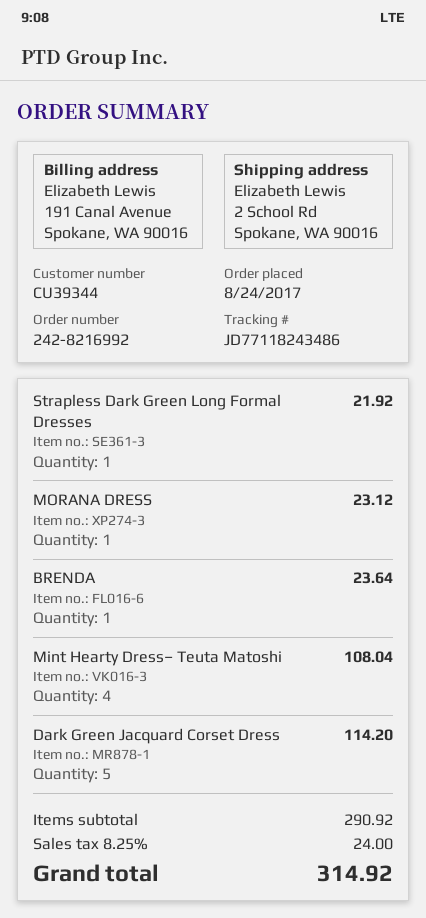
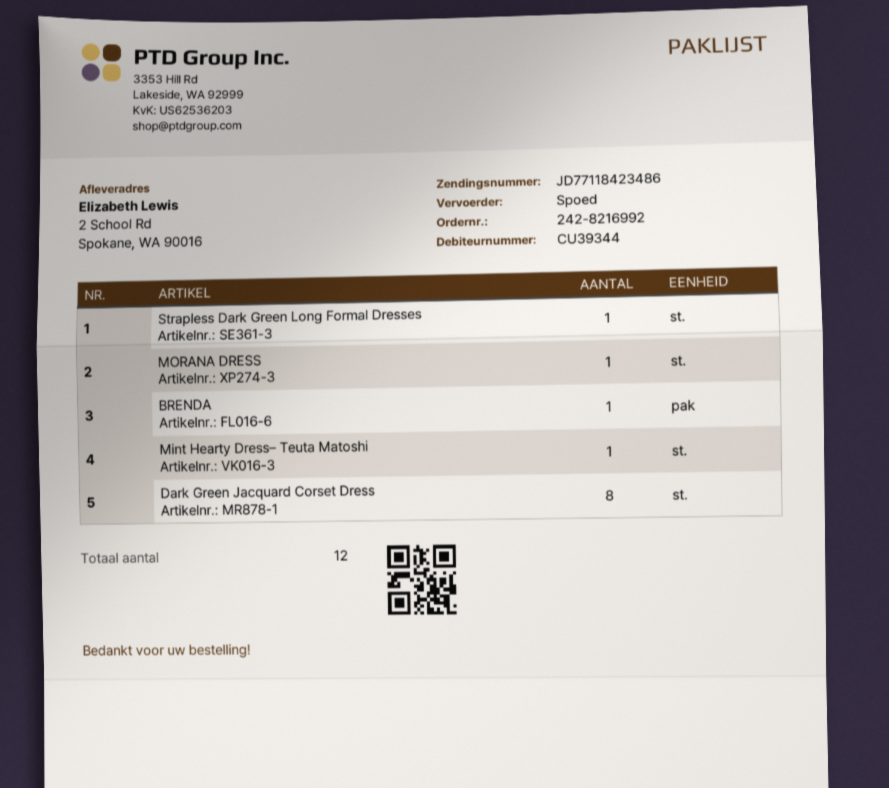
tracking number: JD77118243486 -> JD77118423486
Mint Hearty Dress– Teuta Matoshi: 4 -> 1
Dark Green Jacquard Corset Dress: 5 -> 8

